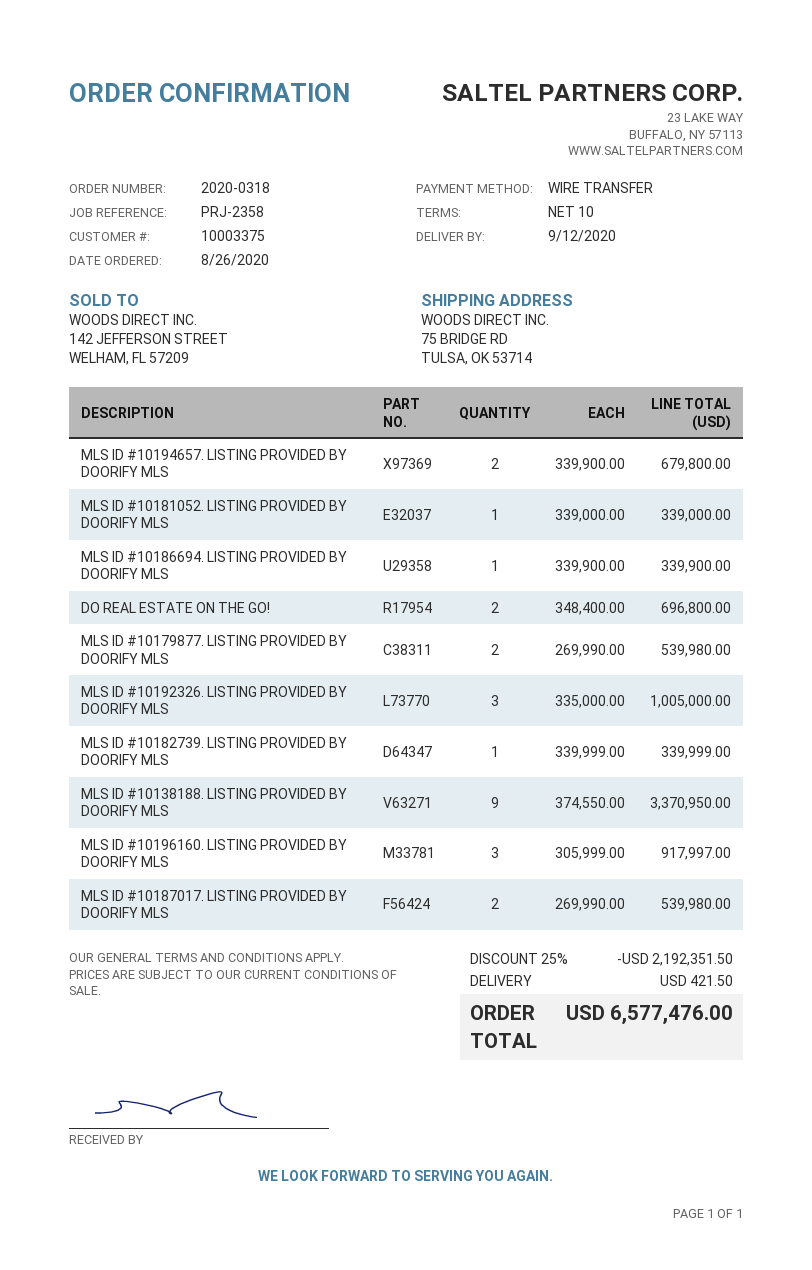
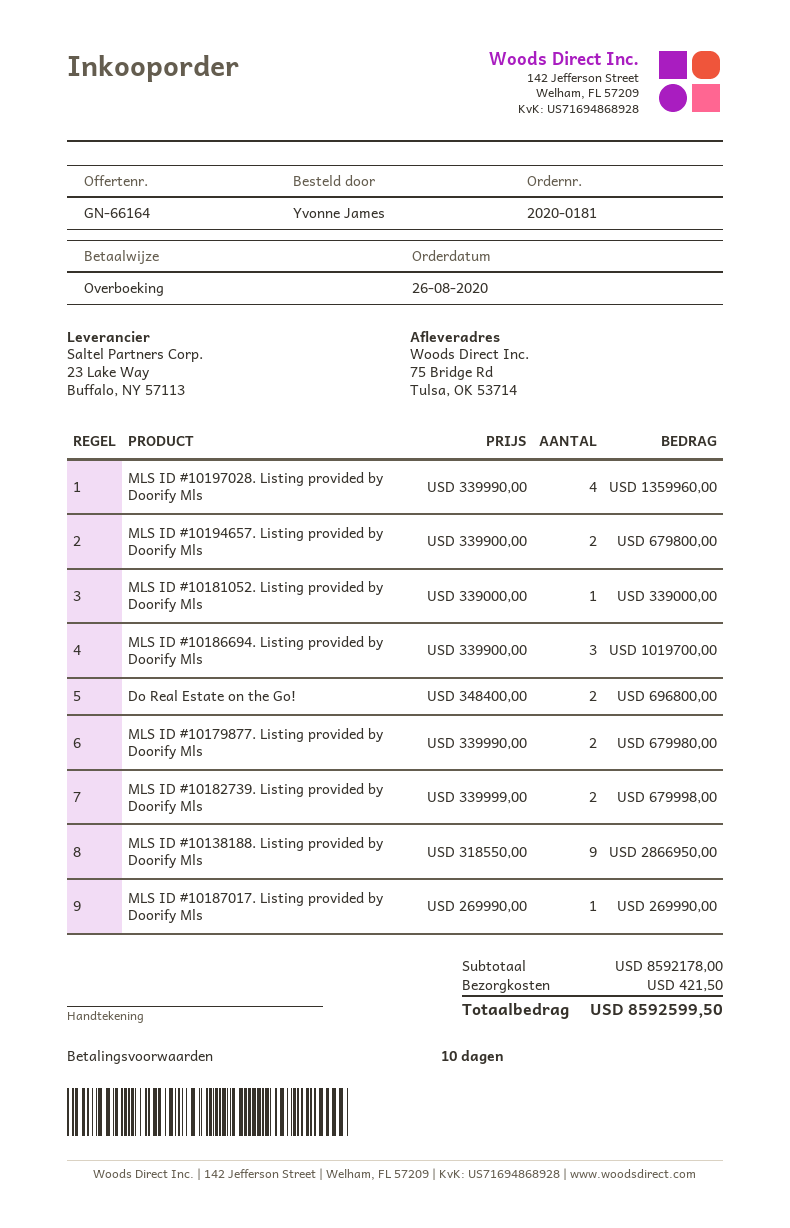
order number: 2020-0318 -> 2020-0181
MLS ID #10186694. LISTING PROVIDED BY DOORIFY MLS: 1 x 339900.00 = 339900.00 -> 3 x 339900.00 = 1019700.00
MLS ID #10179877. LISTING PROVIDED BY DOORIFY MLS: 2 x 269990.00 = 539980.00 -> 2 x 339990.00 = 679980.00
MLS ID #10192326. LISTING PROVIDED BY DOORIFY MLS: 3 x 335000.00 = 1005000.00 -> none
MLS ID #10182739. LISTING PROVIDED BY DOORIFY MLS: 1 x 339999.00 = 339999.00 -> 2 x 339999.00 = 679998.00
MLS ID #10138188. LISTING PROVIDED BY DOORIFY MLS: 9 x 374550.00 = 3370950.00 -> 9 x 318550.00 = 2866950.00
MLS ID #10196160. LISTING PROVIDED BY DOORIFY MLS: 3 x 305999.00 = 917997.00 -> none
MLS ID #10187017. LISTING PROVIDED BY DOORIFY MLS: 2 x 269990.00 = 539980.00 -> 1 x 269990.00 = 269990.00
MLS ID #10197028. Listing provided by Doorify Mls: none -> 4 x 339990.00 = 1359960.00
discount: 25% = 2192351.50 -> none
total: 6577476.00 -> 8592599.50

